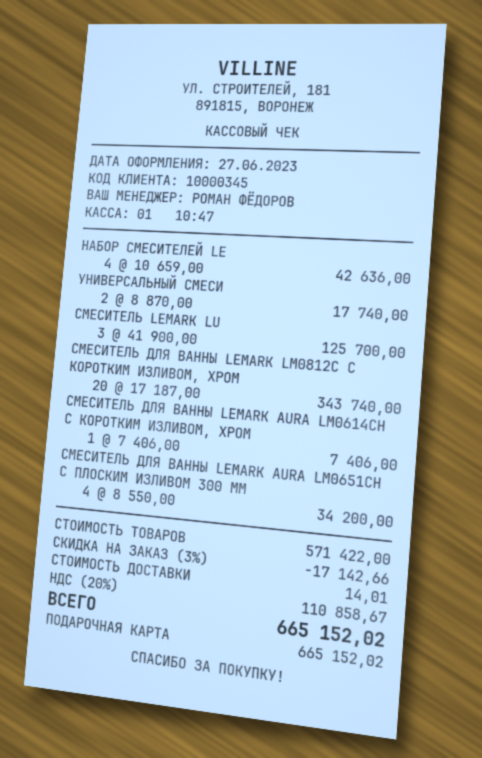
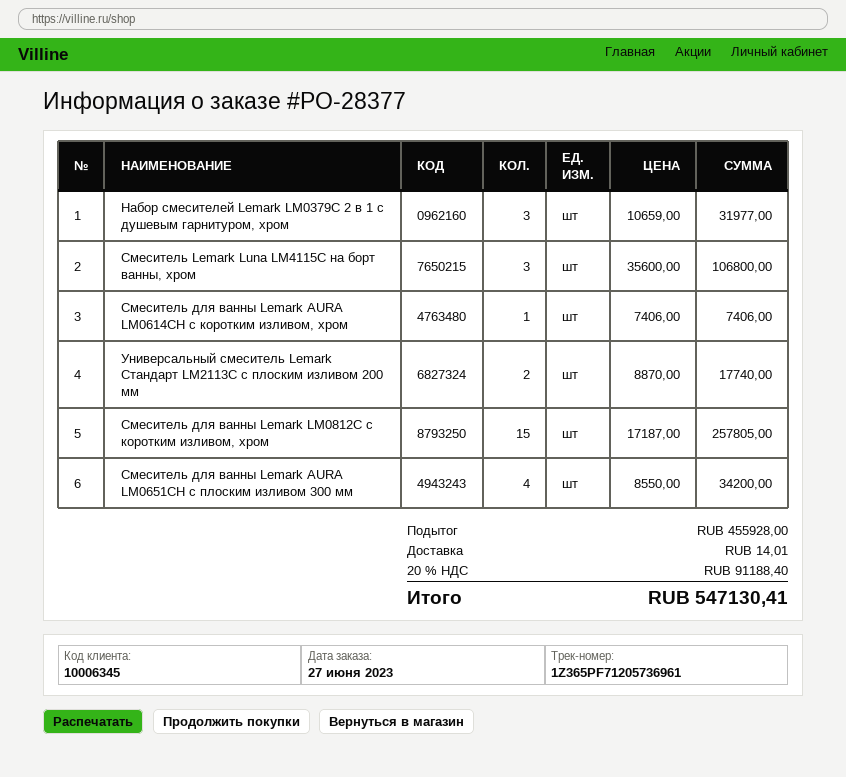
customer number: 10000345 -> 10006345
НАБОР СМЕСИТЕЛЕЙ LE: 4 x 10659.00 = 42636.00 -> 3 x 10659.00 = 31977.00
СМЕСИТЕЛЬ LEMARK LU: 3 x 41900.00 = 125700.00 -> 3 x 35600.00 = 106800.00
СМЕСИТЕЛЬ ДЛЯ ВАННЫ LEMARK LM0812C С КОРОТКИМ ИЗЛИВОМ, ХРОМ: 20 x 17187.00 = 343740.00 -> 15 x 17187.00 = 257805.00
subtotal: 571422.00 -> 455928.00
discount: 3% = 17142.66 -> none
tax: 20% = 110858.67 -> 20% = 91188.40
total: 665152.02 -> 547130.41

